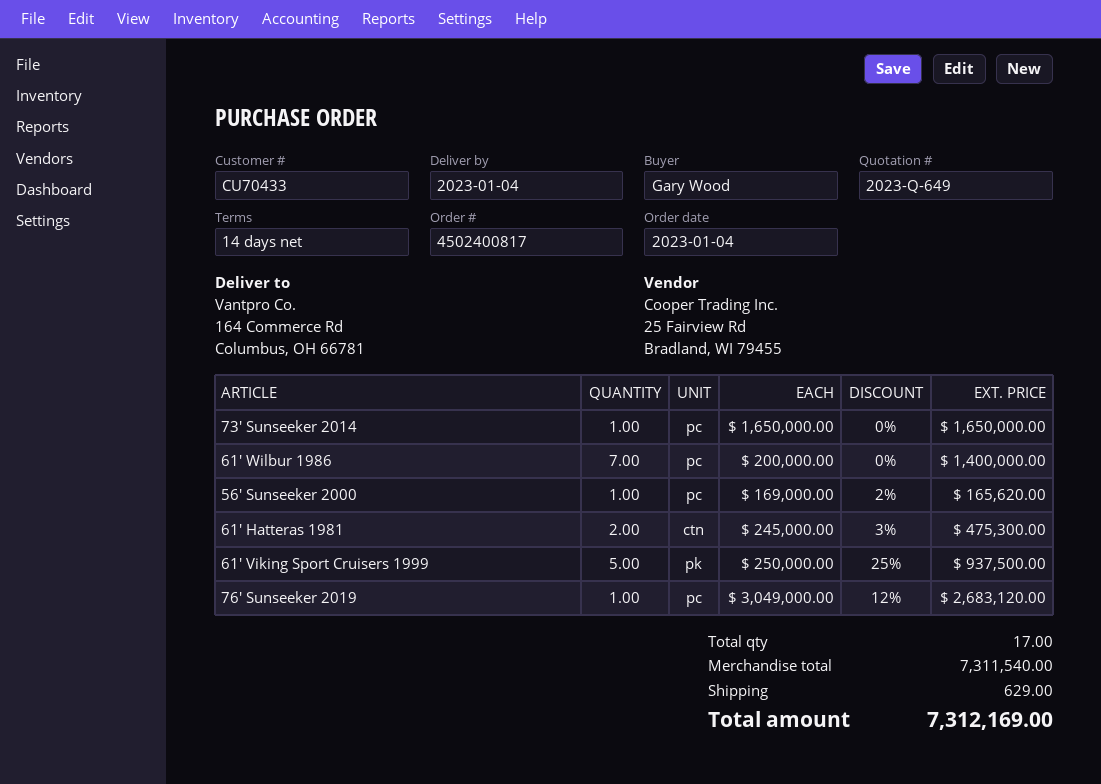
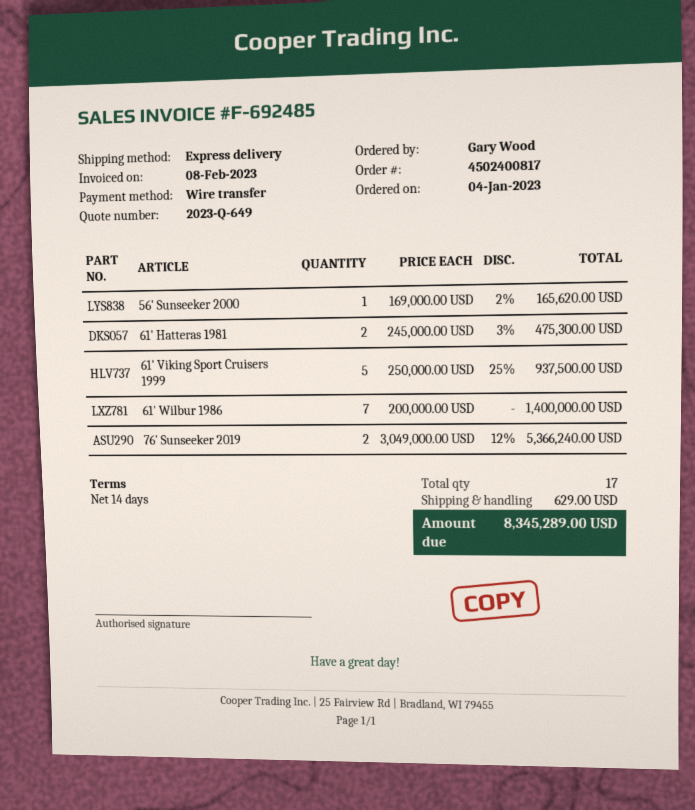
73' Sunseeker 2014: 1 x 1650000.00 = 1650000.00 -> none
76' Sunseeker 2019: 1 x 3049000.00 - 12% = 2683120.00 -> 2 x 3049000.00 - 12% = 5366240.00
total: 7312169.00 -> 8345289.00

